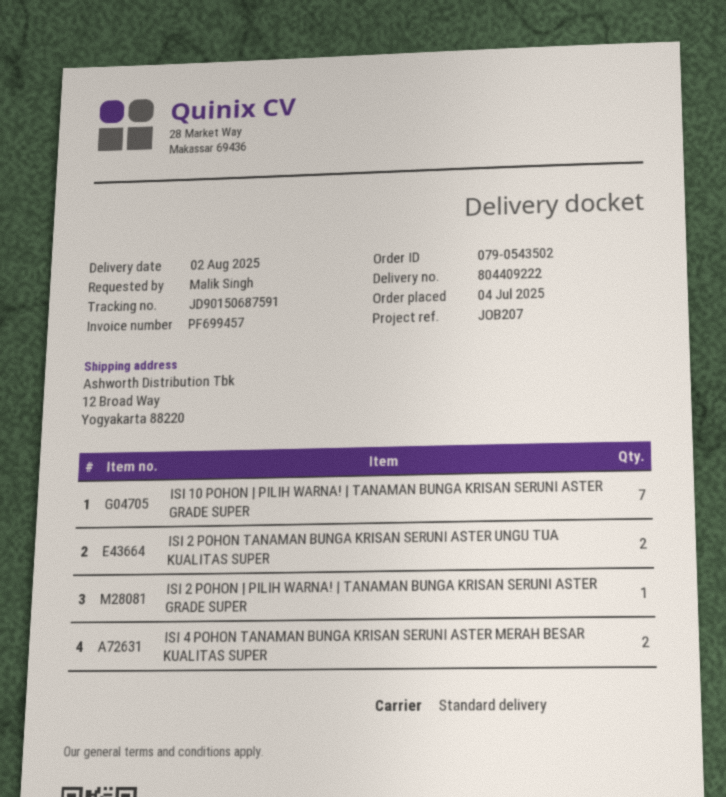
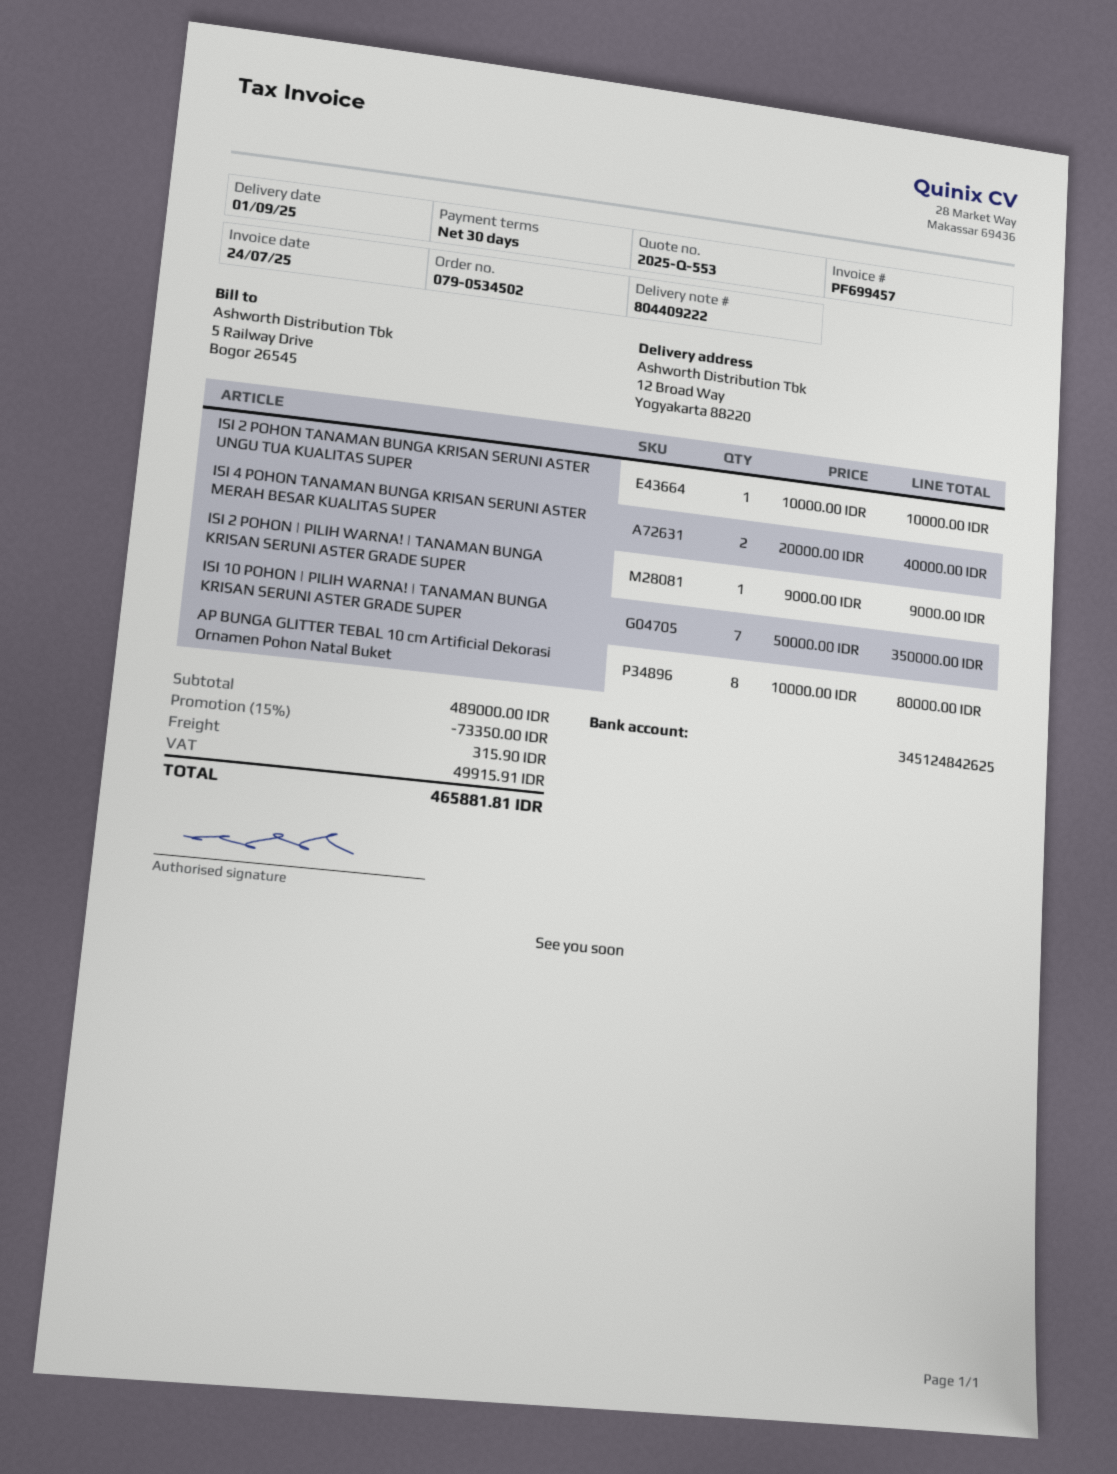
order number: 079-0543502 -> 079-0534502
delivery date: 2025-08-02 -> 2025-09-01
ISI 2 POHON TANAMAN BUNGA KRISAN SERUNI ASTER UNGU TUA KUALITAS SUPER: 2 -> 1
AP BUNGA GLITTER TEBAL 10 cm Artificial Dekorasi Ornamen Pohon Natal Buket: none -> 8

